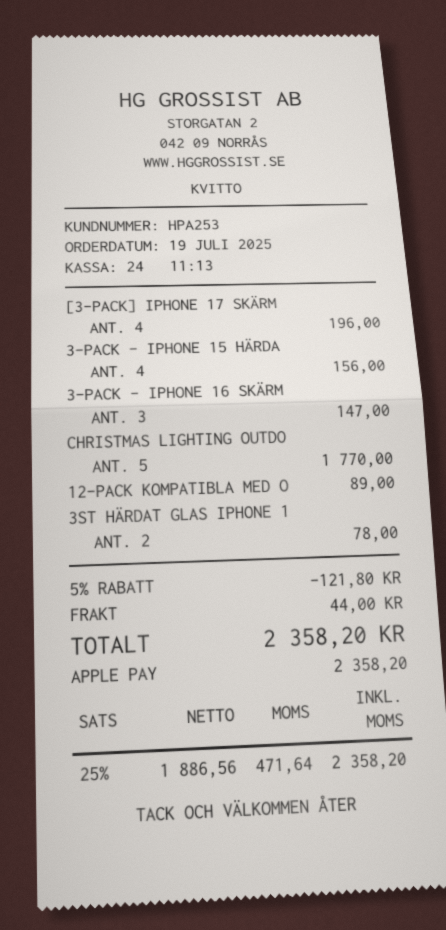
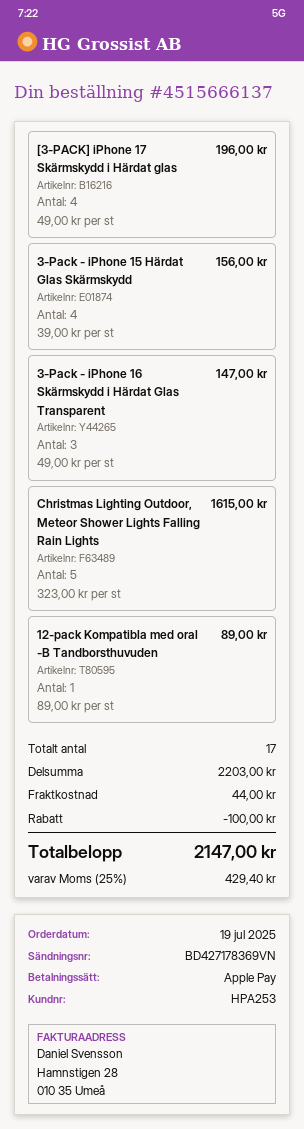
CHRISTMAS LIGHTING OUTDO: 5 for 1770.00 -> 5 for 1615.00
3ST HÄRDAT GLAS IPHONE 1: 2 for 78.00 -> none
discount: 121.80 -> 100.00
tax: 25% = 471.64 -> 25% = 429.40
total: 2358.20 -> 2147.00

